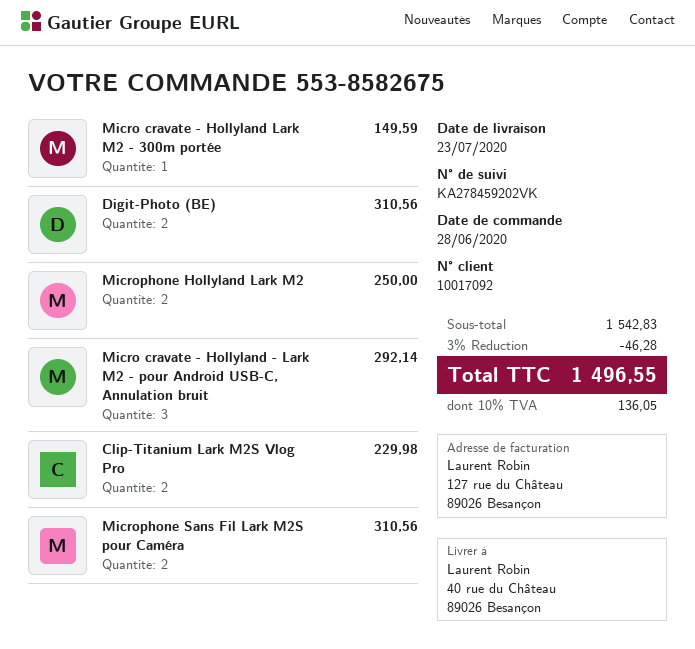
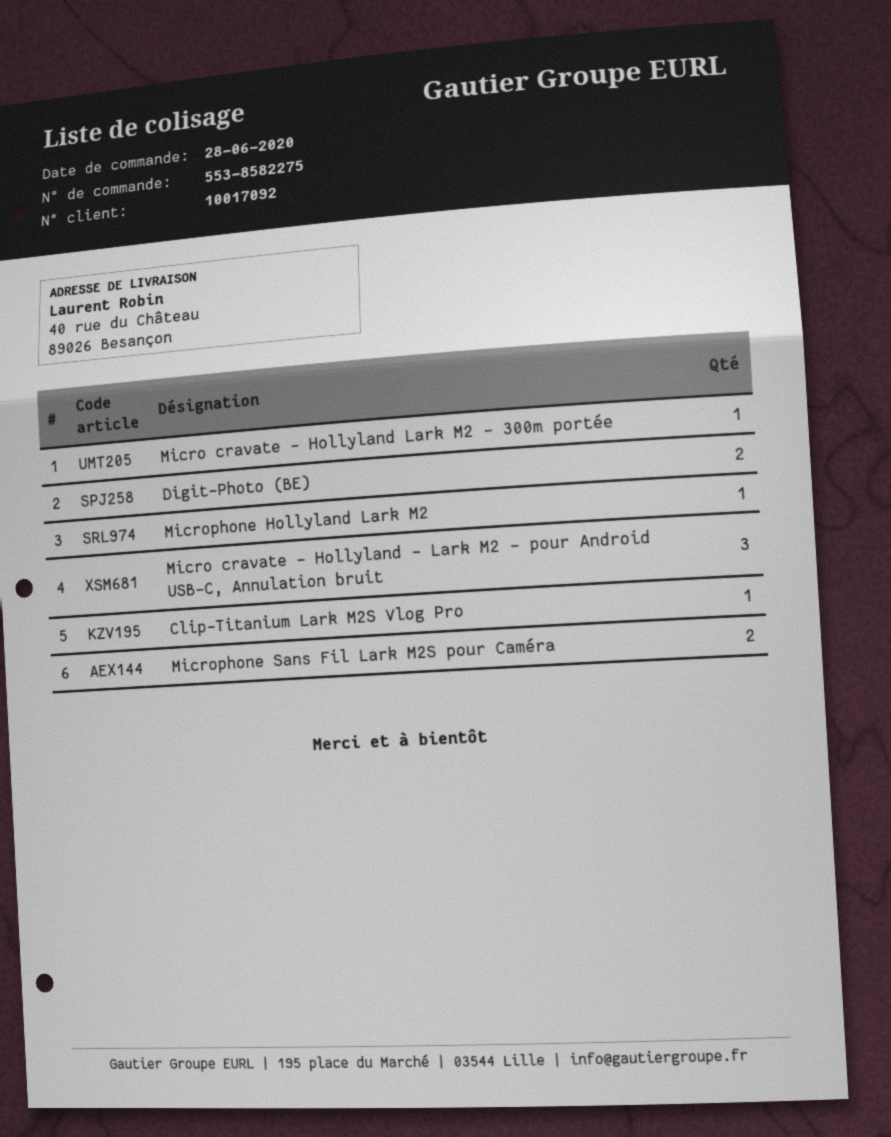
order number: 553-8582675 -> 553-8582275
Microphone Hollyland Lark M2: 2 -> 1
Clip‑Titanium Lark M2S Vlog Pro: 2 -> 1

